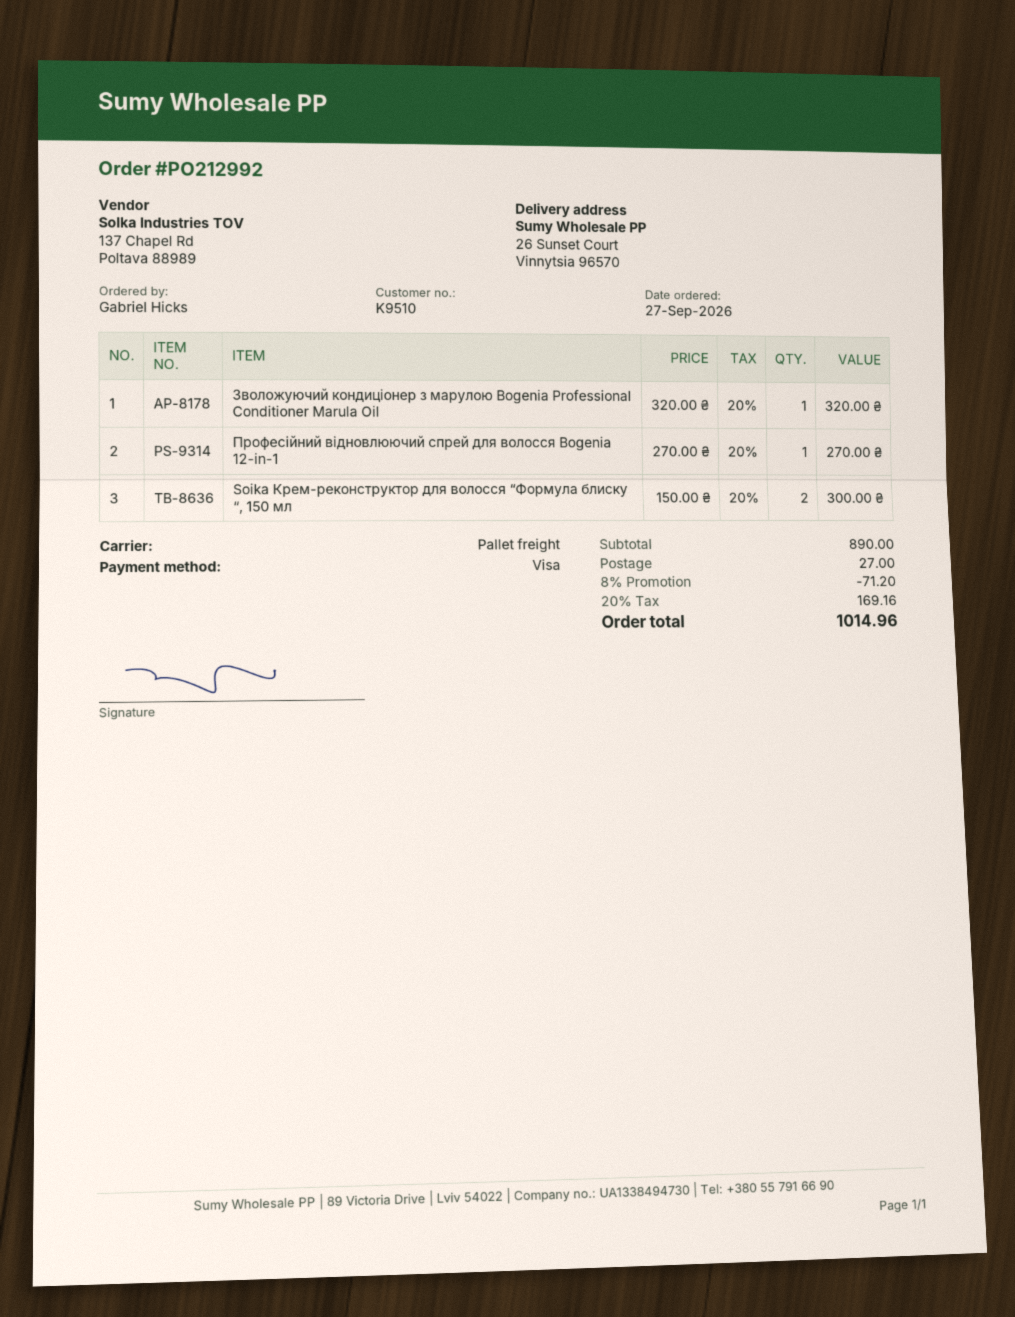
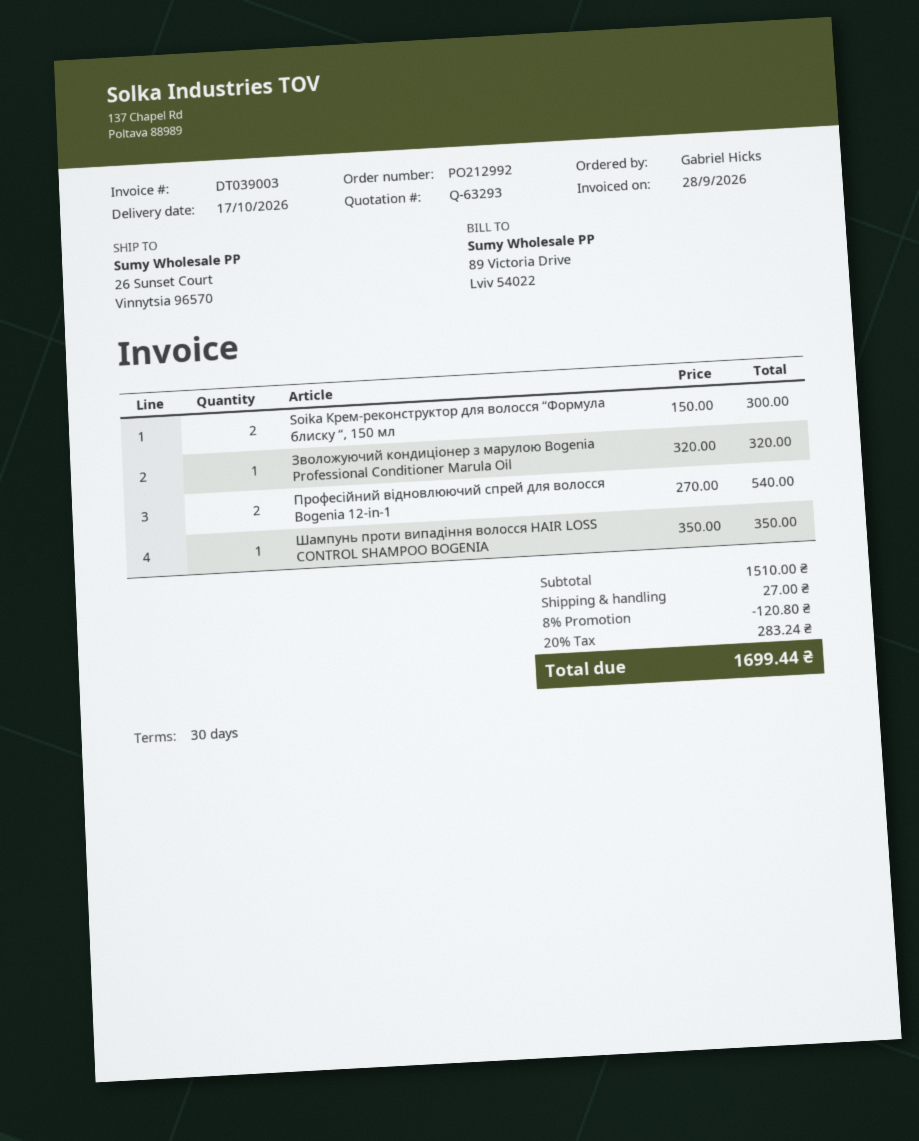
Професійний відновлюючий спрей для волосся Bogenia 12-in-1: 1 x 270.00 = 270.00 -> 2 x 270.00 = 540.00
Шампунь проти випадіння волосся HAIR LOSS CONTROL SHAMPOO BOGENIA: none -> 1 x 350.00 = 350.00
subtotal: 890.00 -> 1510.00
discount: 8% = 71.20 -> 8% = 120.80
tax: 20% = 169.16 -> 20% = 283.24
total: 1014.96 -> 1699.44

